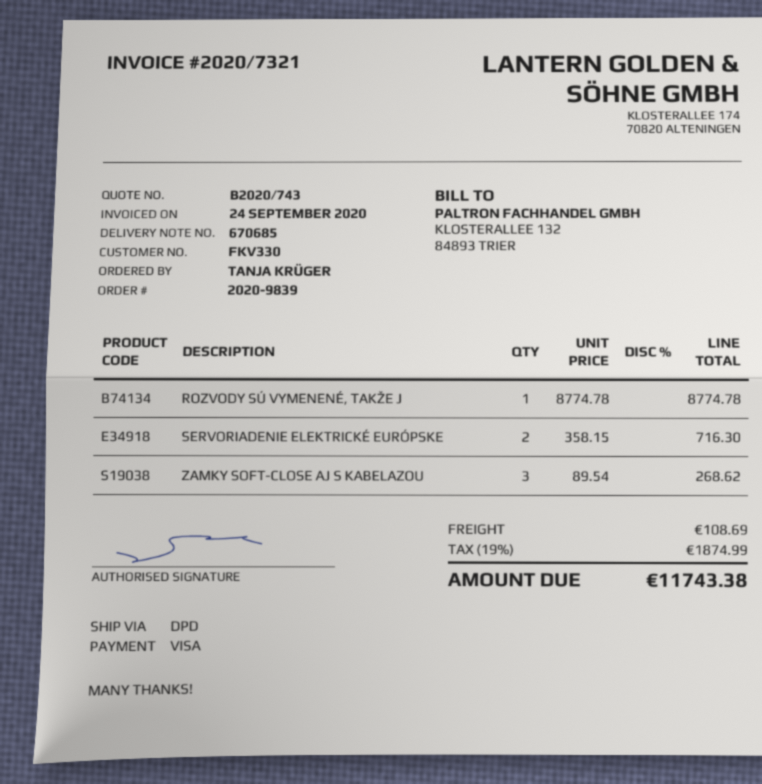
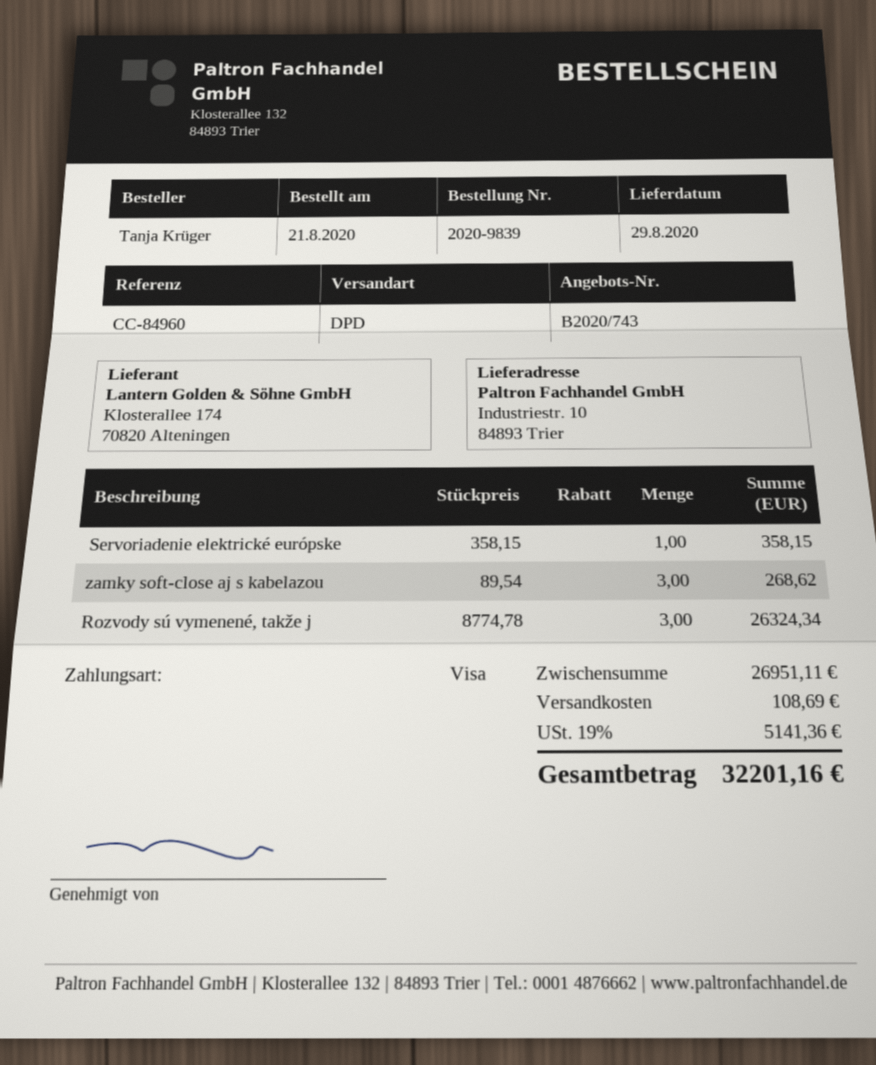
ROZVODY SÚ VYMENENÉ, TAKŽE J: 1 x 8774.78 = 8774.78 -> 3 x 8774.78 = 26324.34
SERVORIADENIE ELEKTRICKÉ EURÓPSKE: 2 x 358.15 = 716.30 -> 1 x 358.15 = 358.15
tax: 19% = 1874.99 -> 19% = 5141.36
total: 11743.38 -> 32201.16

